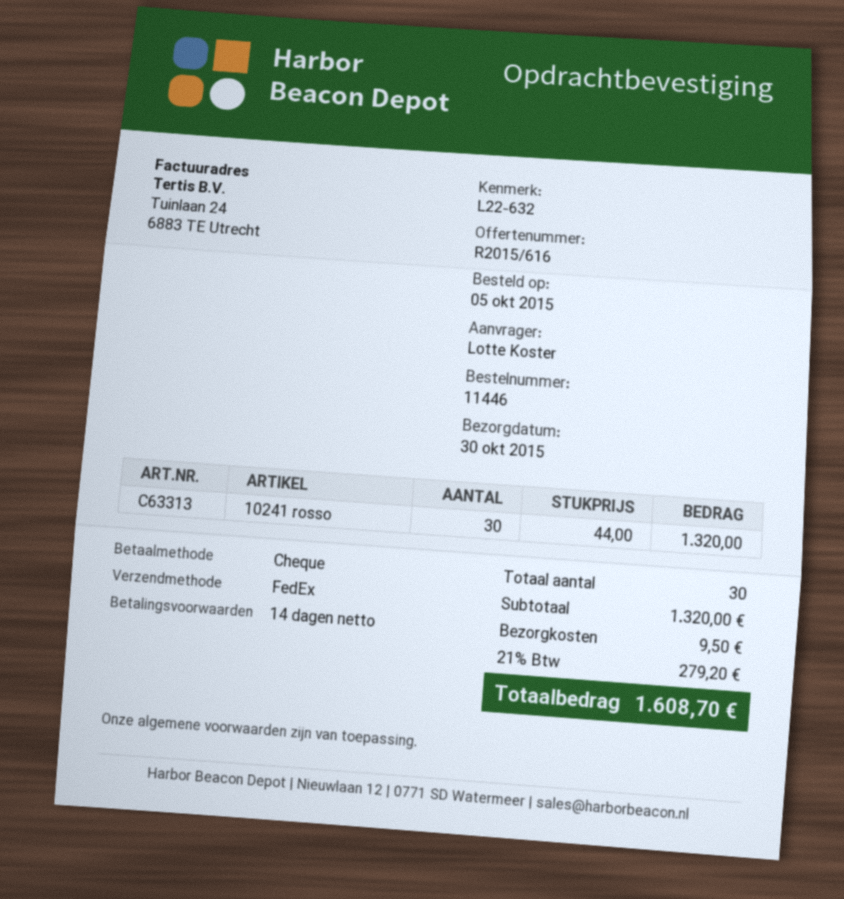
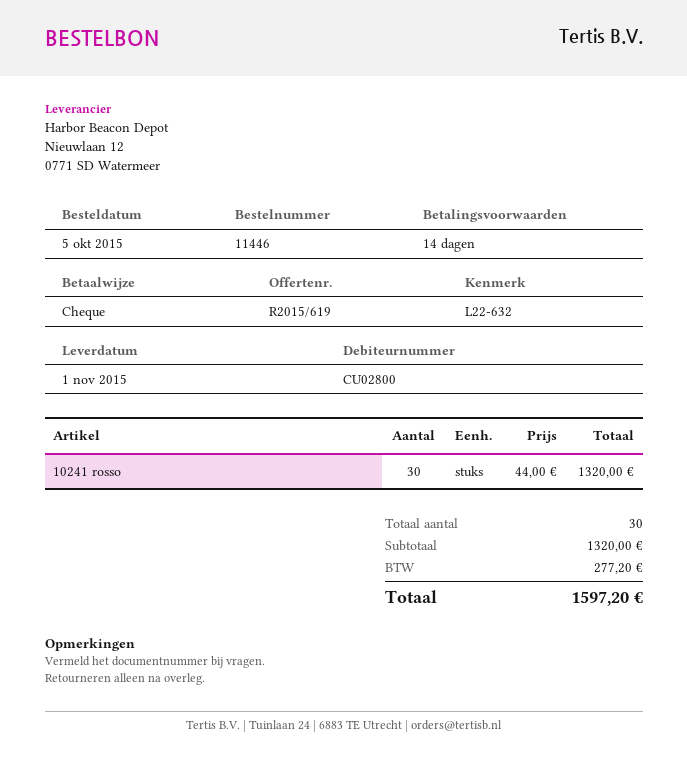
quote number: R2015/616 -> R2015/619
delivery date: 2015-10-30 -> 2015-11-01
shipping: 9.50 -> none
tax: 279.20 -> 277.20
total: 1608.70 -> 1597.20

